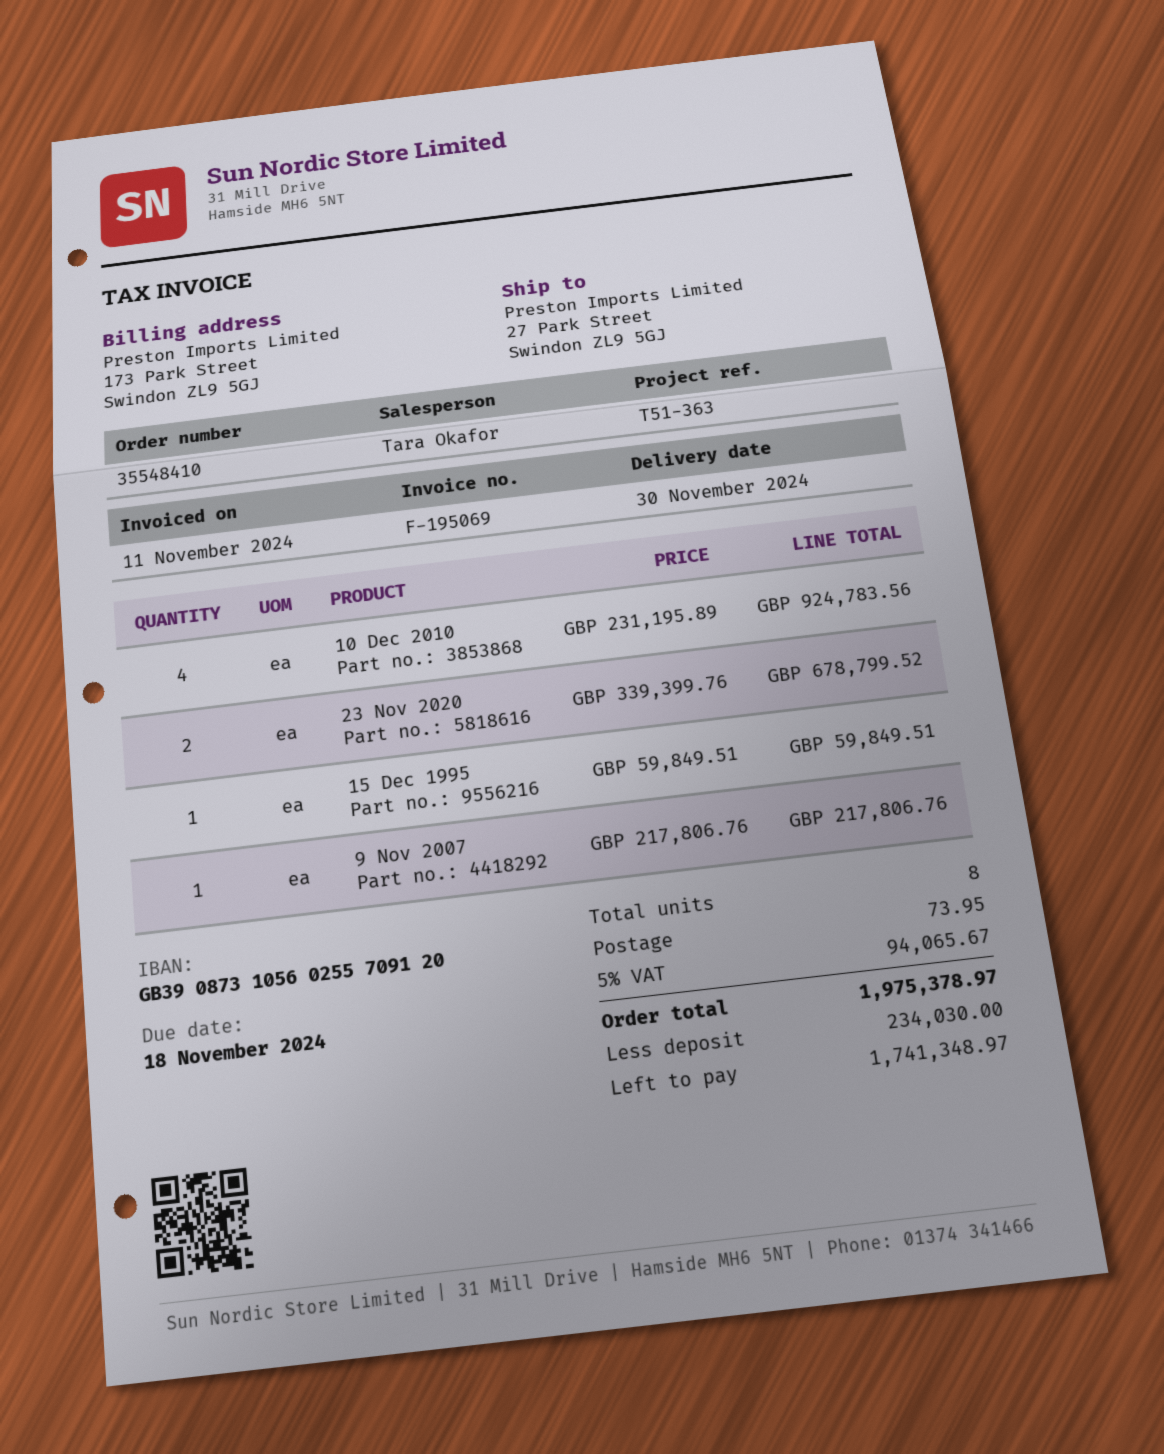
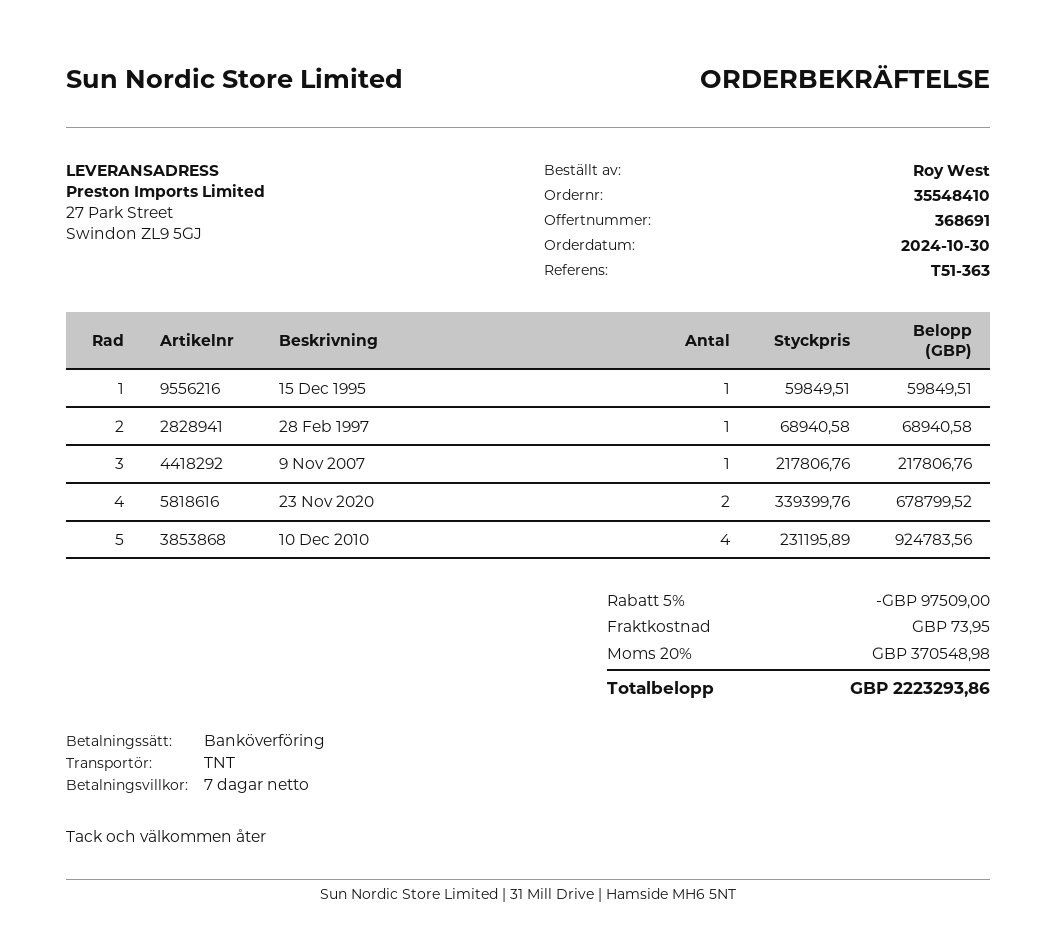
28 Feb 1997: none -> 1 x 68940.58 = 68940.58
discount: none -> 5% = 97509.00
tax: 5% = 94065.67 -> 20% = 370548.98
total: 1975378.97 -> 2223293.86

